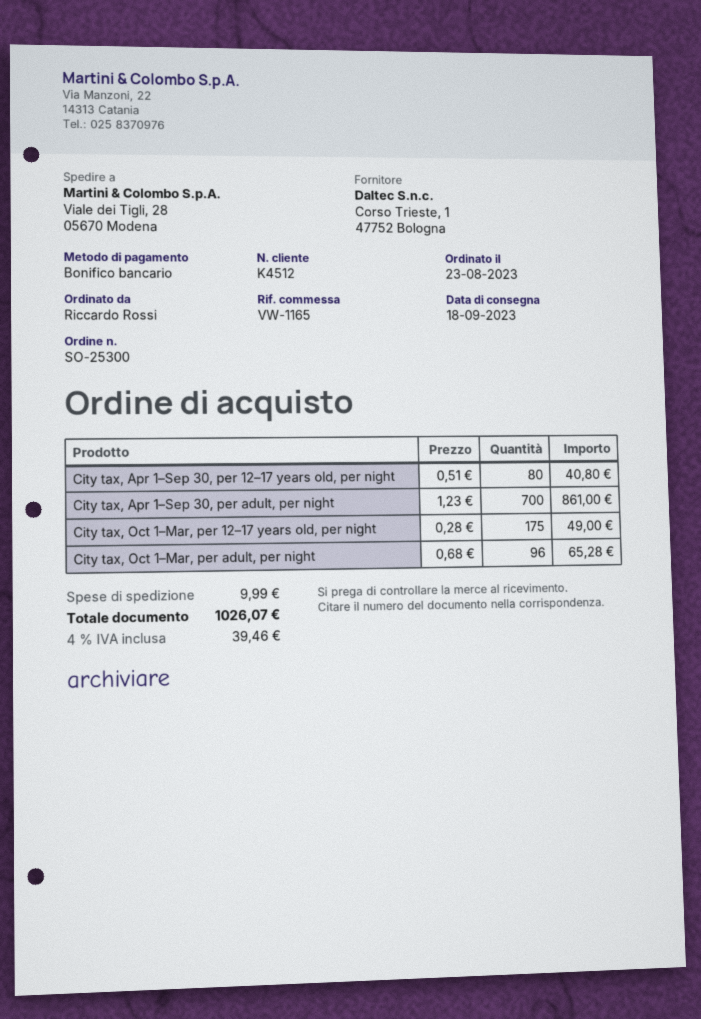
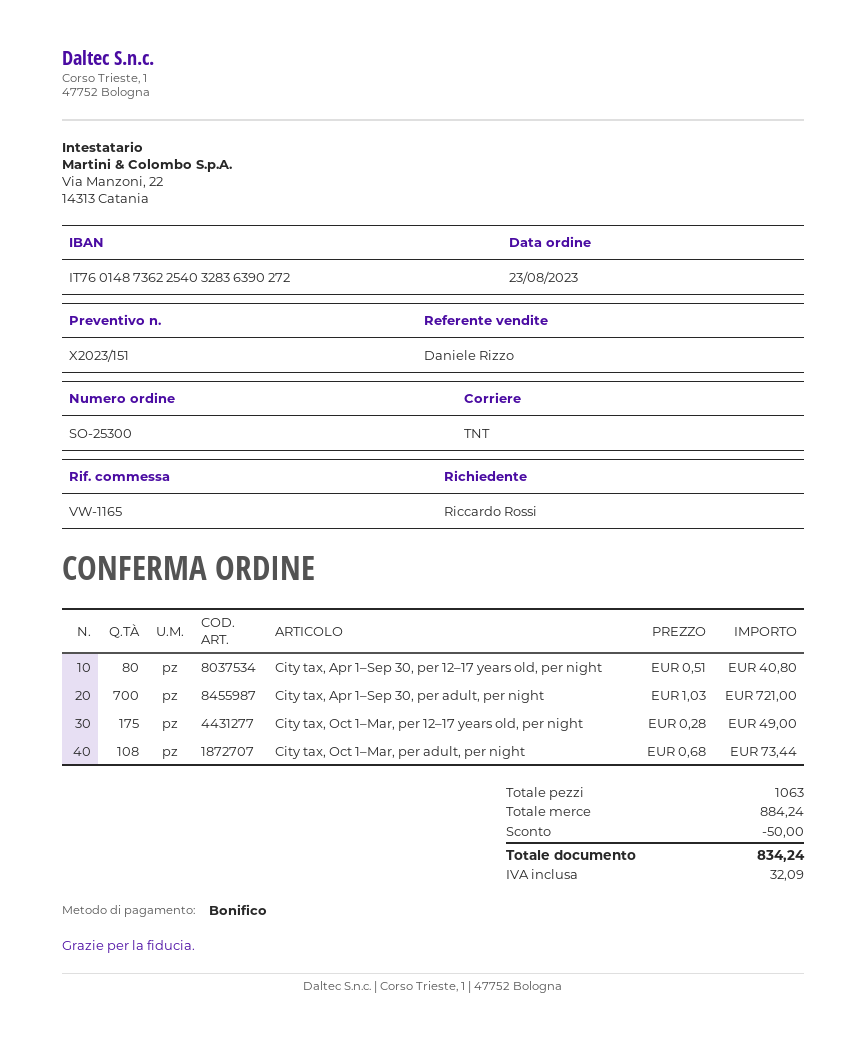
City tax, Apr 1–Sep 30, per adult, per night: 700 x 1.23 = 861.00 -> 700 x 1.03 = 721.00
City tax, Oct 1–Mar, per adult, per night: 96 x 0.68 = 65.28 -> 108 x 0.68 = 73.44
discount: none -> 50.00
shipping: 9.99 -> none
tax: 39.46 -> 32.09
total: 1026.07 -> 834.24

